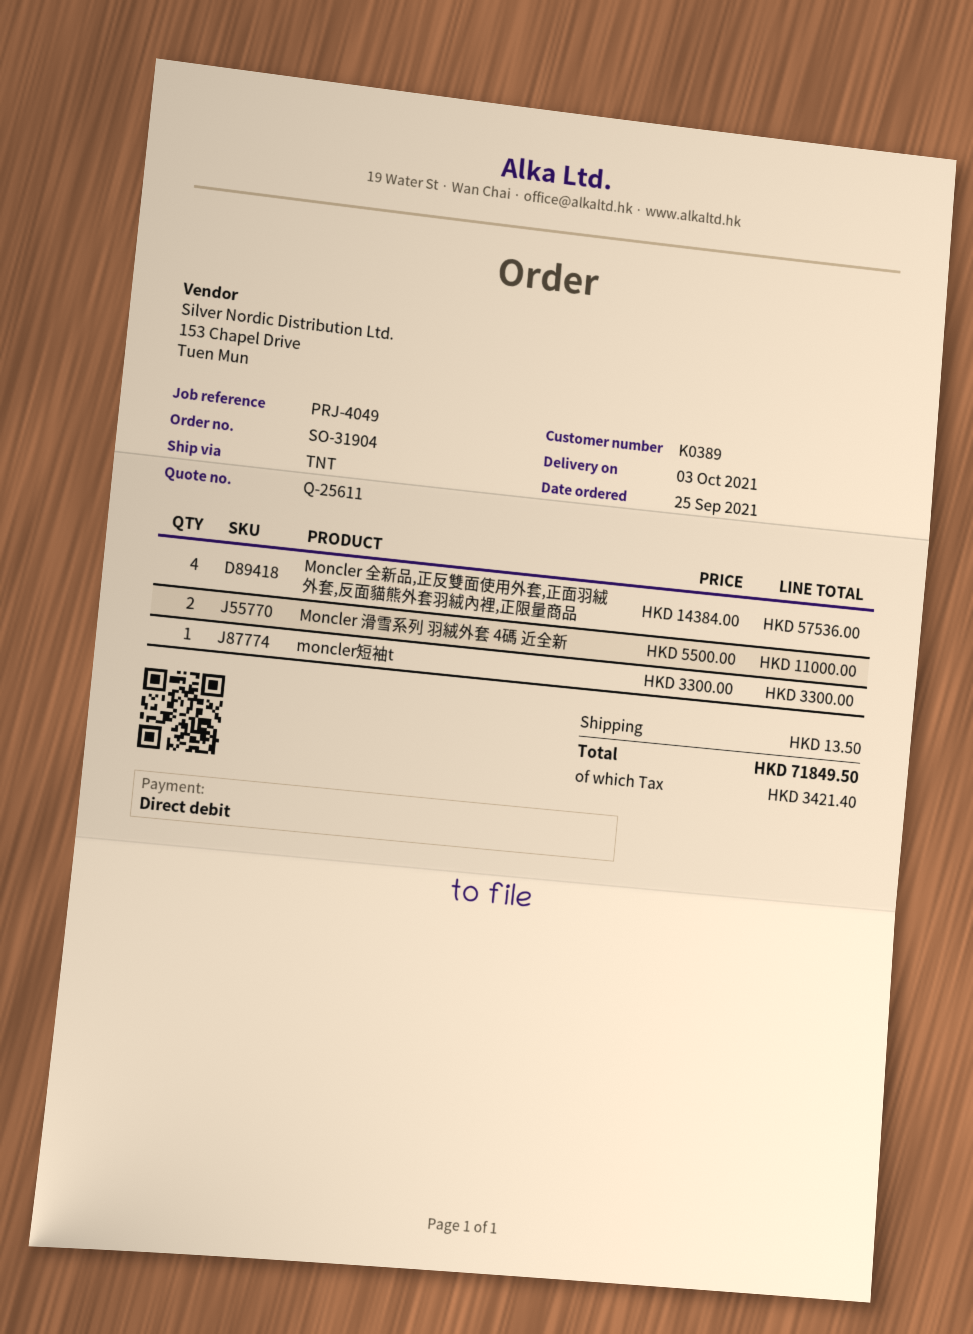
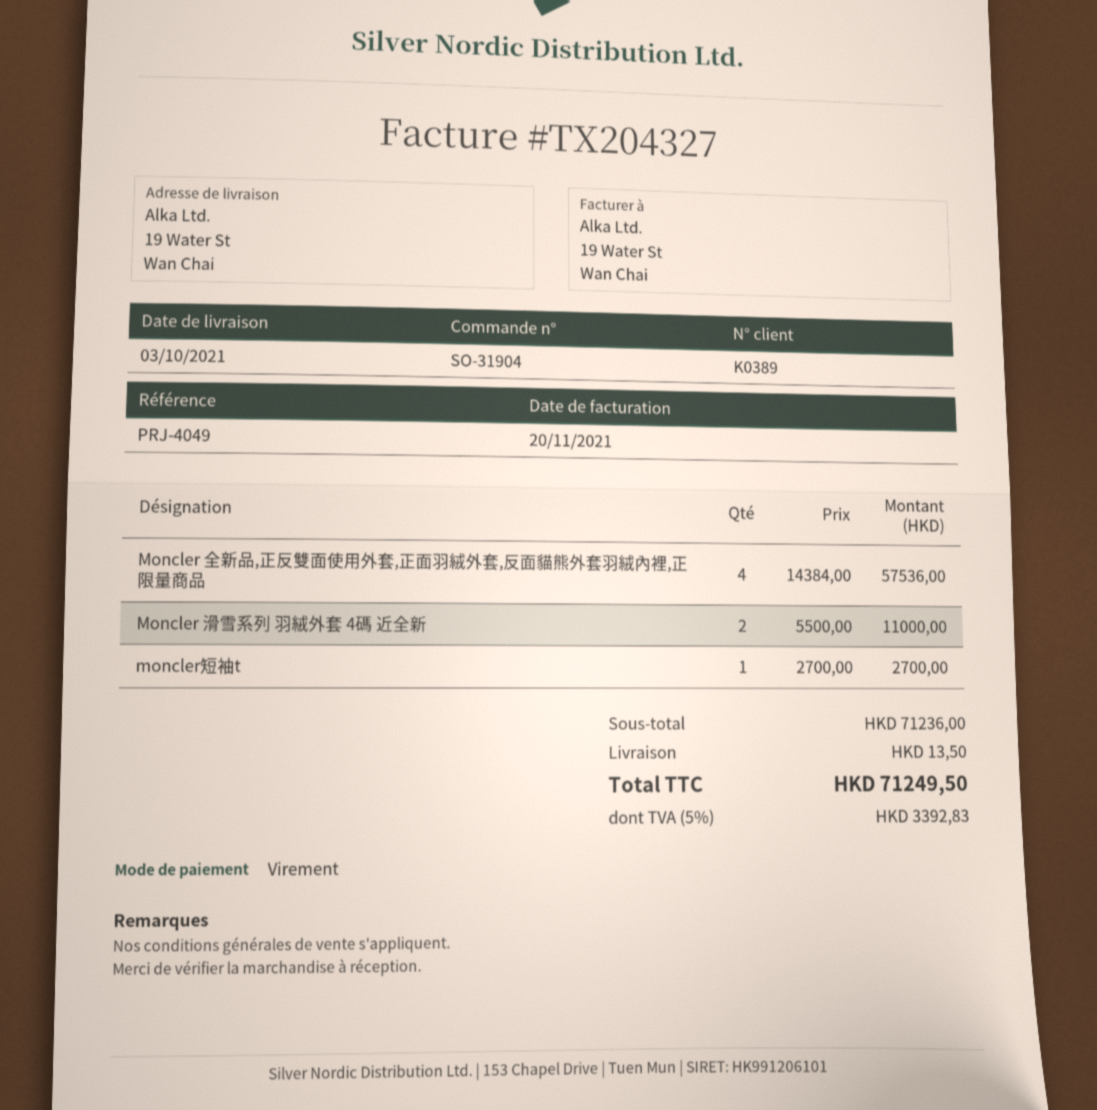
payment method: direct debit -> bank transfer
moncler短袖t: 1 x 3300.00 = 3300.00 -> 1 x 2700.00 = 2700.00
tax: 3421.40 -> 3392.83
total: 71849.50 -> 71249.50

